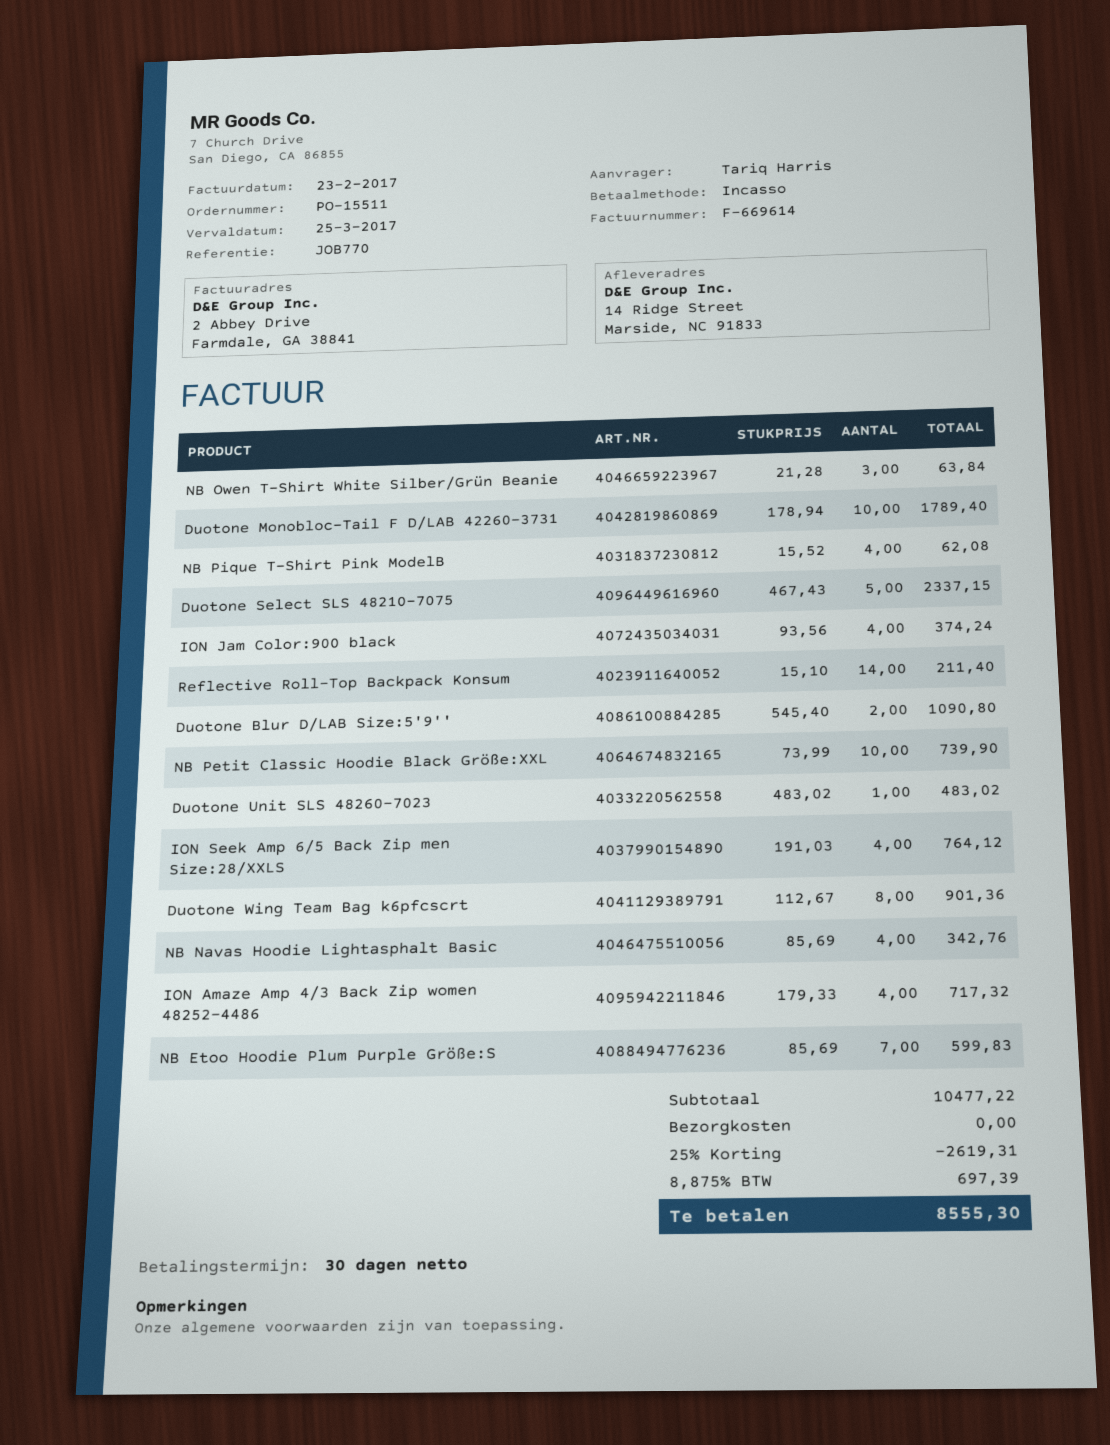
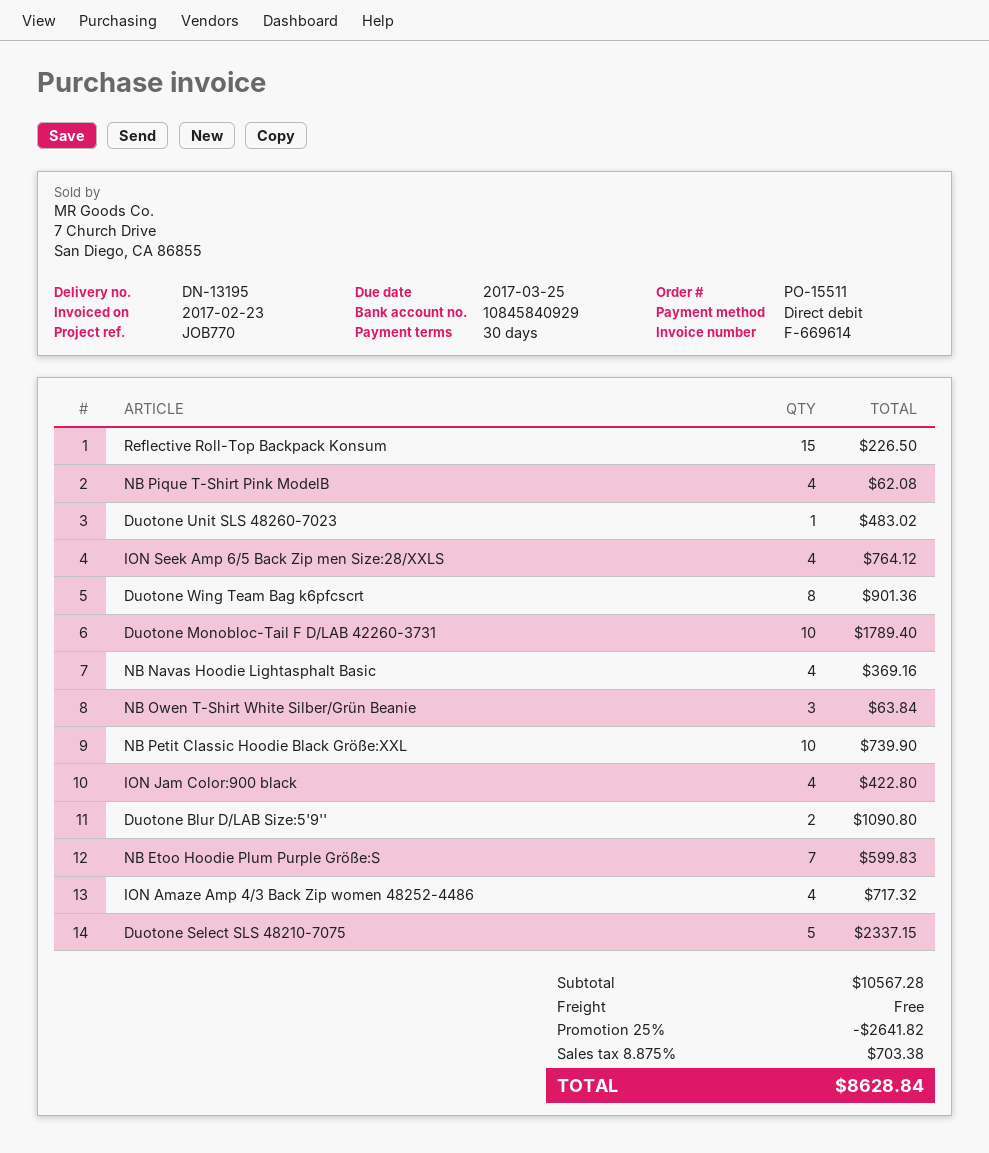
ION Jam Color:900 black: 4 for 374.24 -> 4 for 422.80
Reflective Roll-Top Backpack Konsum: 14 for 211.40 -> 15 for 226.50
NB Navas Hoodie Lightasphalt Basic: 4 for 342.76 -> 4 for 369.16
subtotal: 10477.22 -> 10567.28
discount: 25% = 2619.31 -> 25% = 2641.82
tax: 8.875% = 697.39 -> 8.875% = 703.38
total: 8555.30 -> 8628.84

